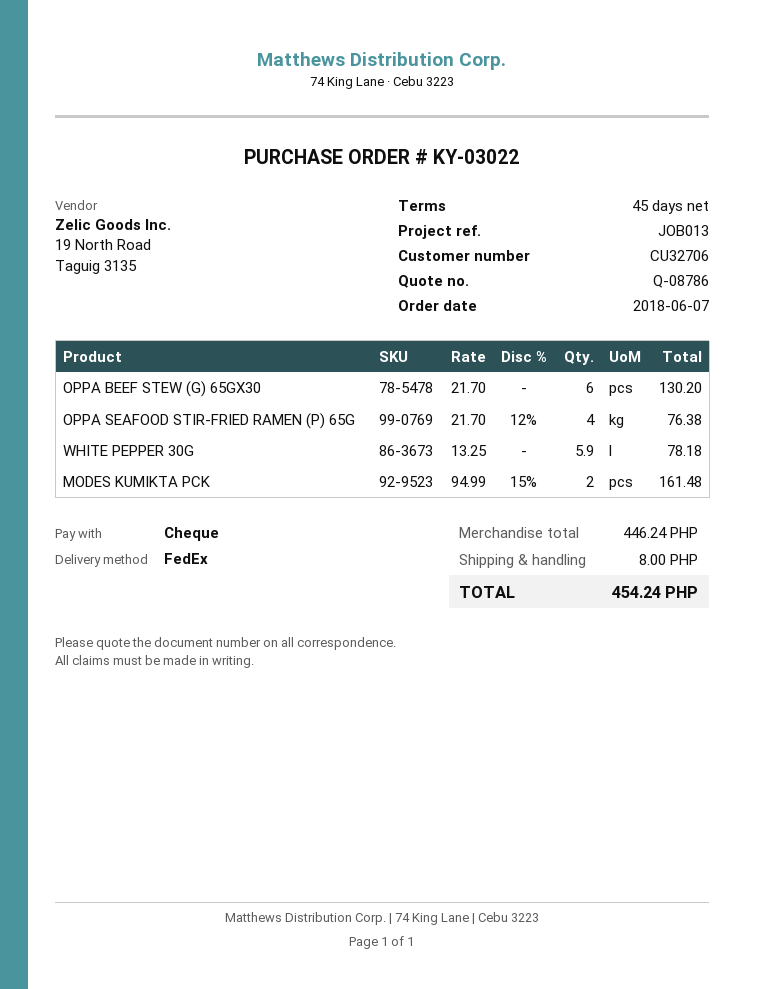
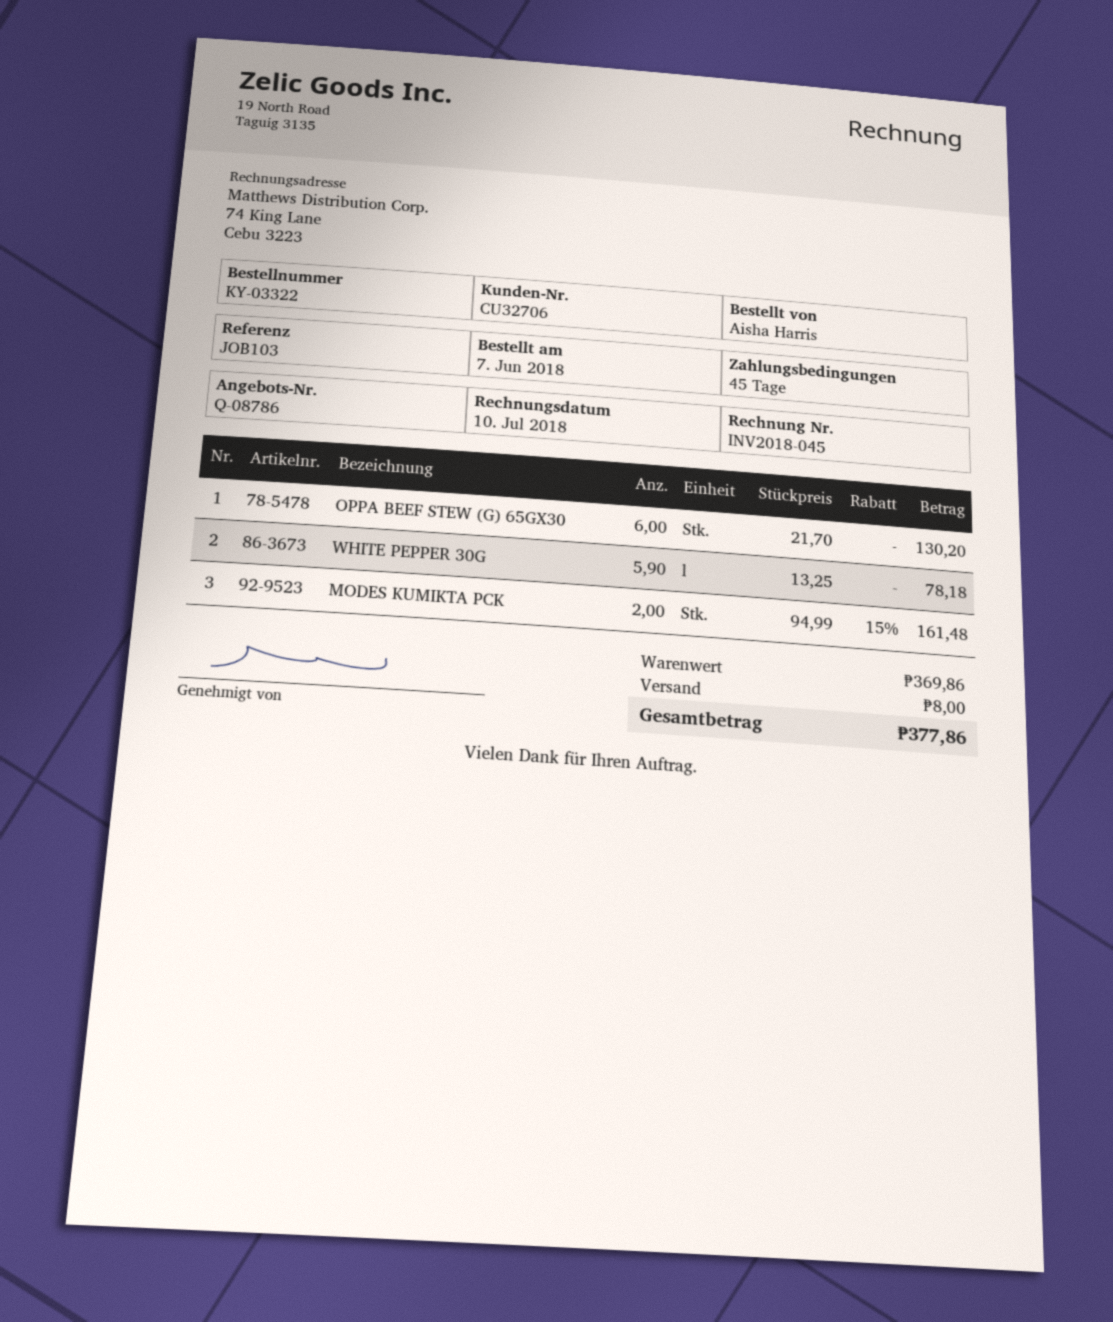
order number: KY-03022 -> KY-03322
reference: JOB013 -> JOB103
OPPA SEAFOOD STIR-FRIED RAMEN (P) 65G: 4 x 21.70 - 12% = 76.38 -> none
subtotal: 446.24 -> 369.86
total: 454.24 -> 377.86

